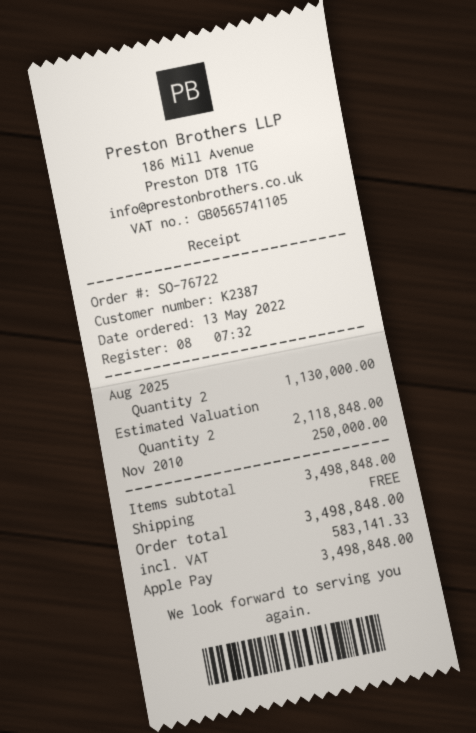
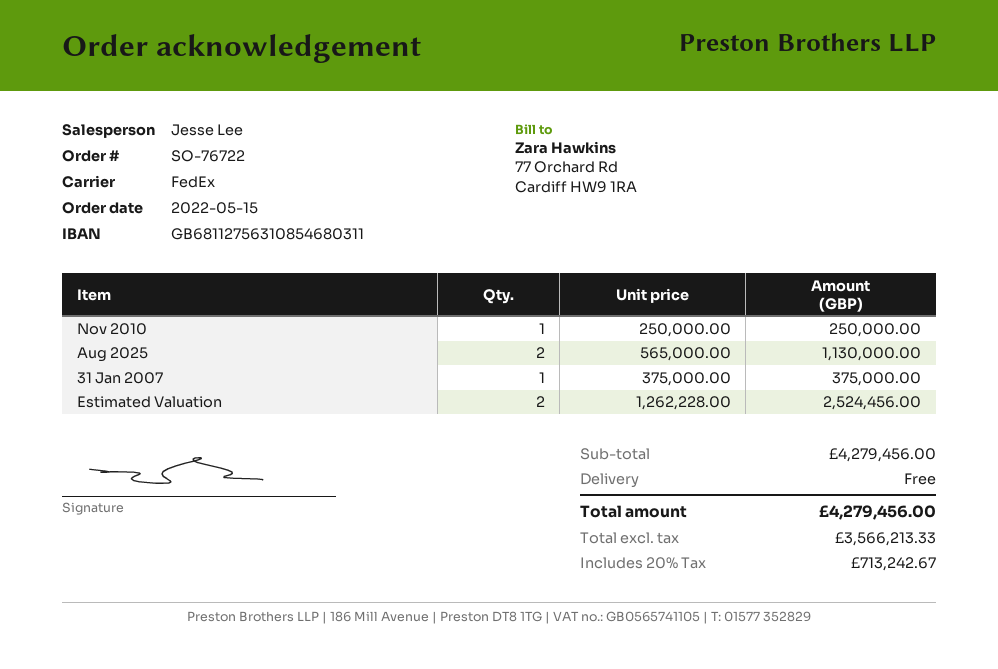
order date: 2022-05-13 -> 2022-05-15
Estimated Valuation: 2 for 2118848.00 -> 2 for 2524456.00
31 Jan 2007: none -> 1 for 375000.00
subtotal: 3498848.00 -> 4279456.00
tax: 583141.33 -> 713242.67
total: 3498848.00 -> 4279456.00

